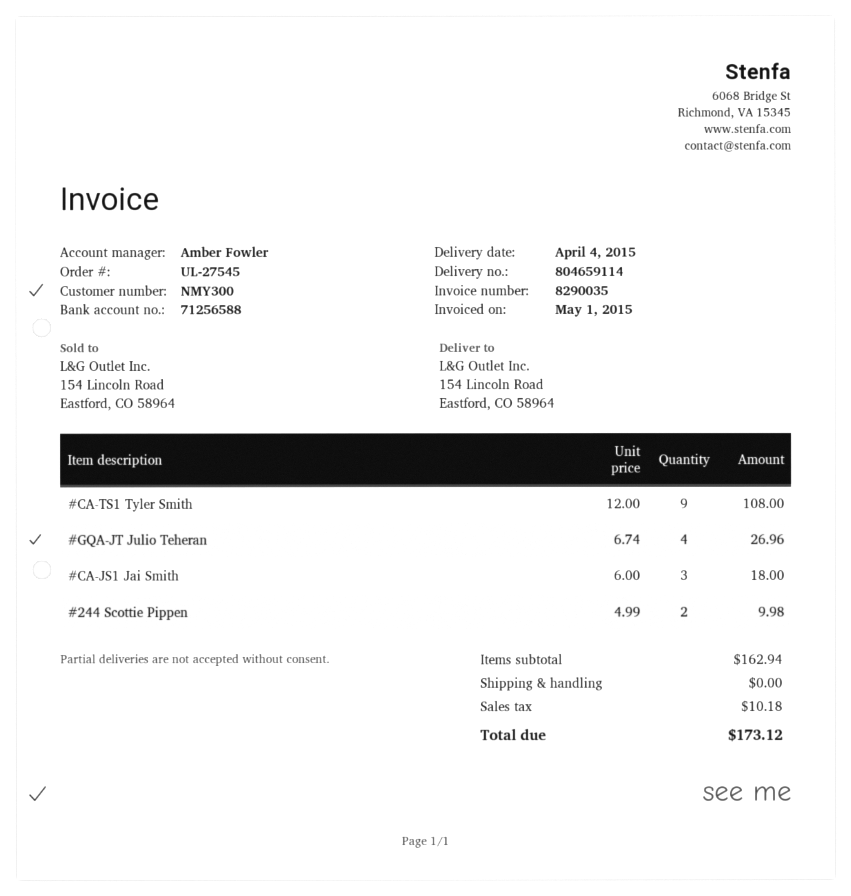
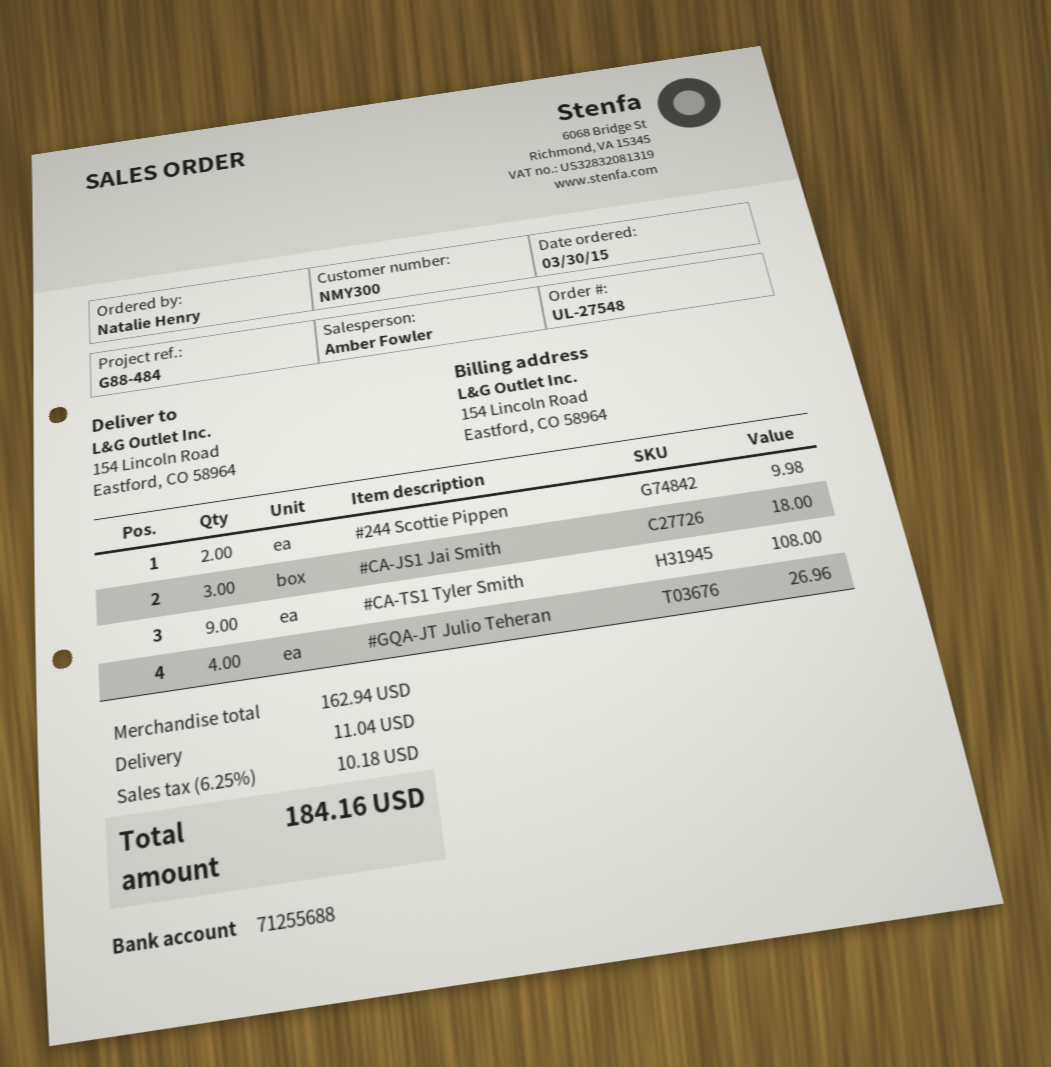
order number: UL-27545 -> UL-27548
bank account: 71256588 -> 71255688
shipping: 0.00 -> 11.04
total: 173.12 -> 184.16

